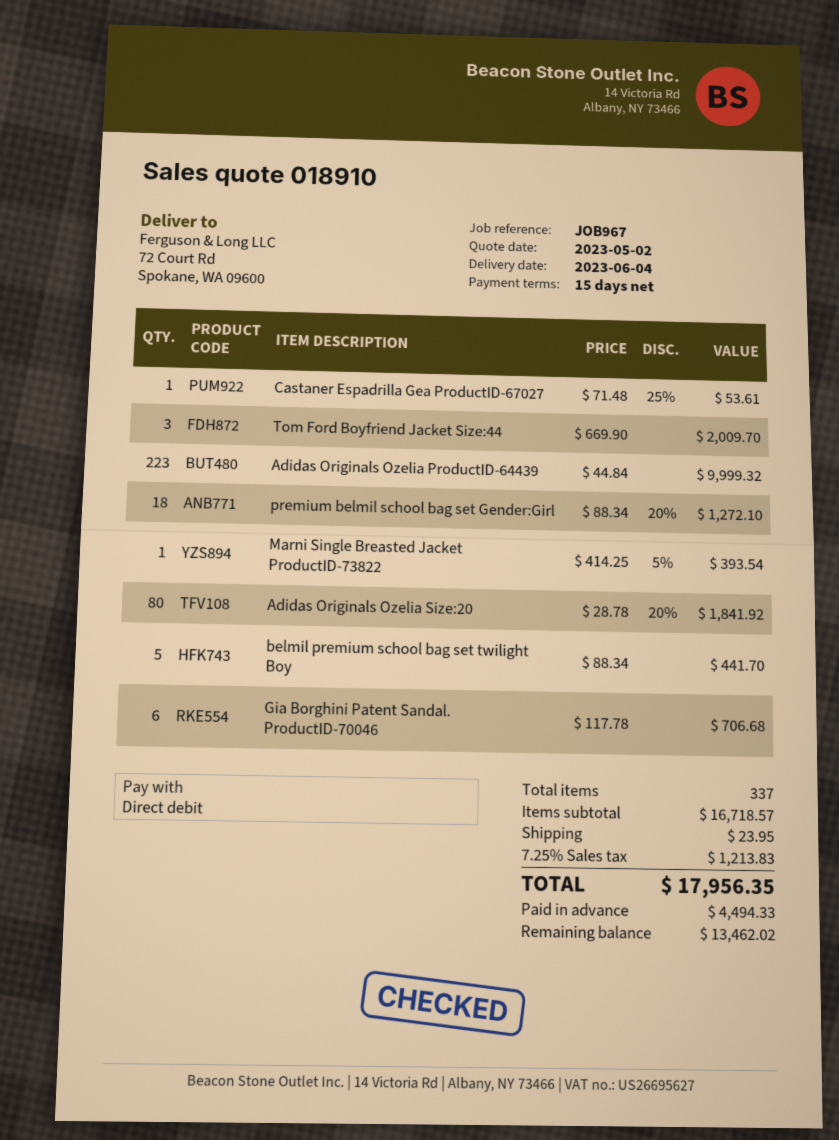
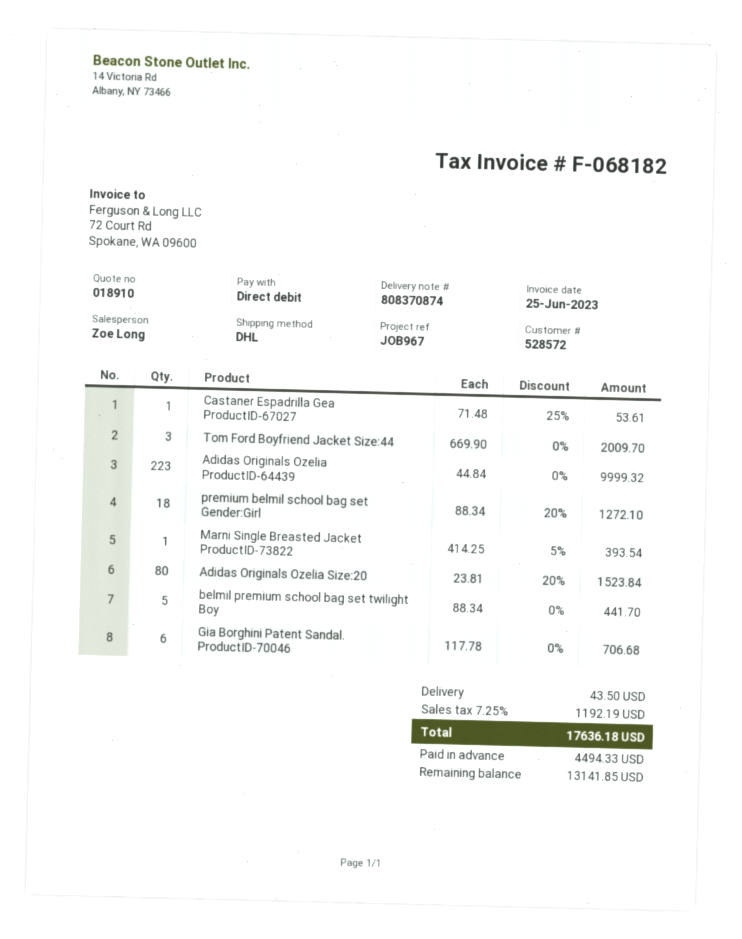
Adidas Originals Ozelia Size:20: 80 x 28.78 - 20% = 1841.92 -> 80 x 23.81 - 20% = 1523.84
shipping: 23.95 -> 43.50
tax: 7.25% = 1213.83 -> 7.25% = 1192.19
total: 17956.35 -> 17636.18
balance: 13462.02 -> 13141.85

